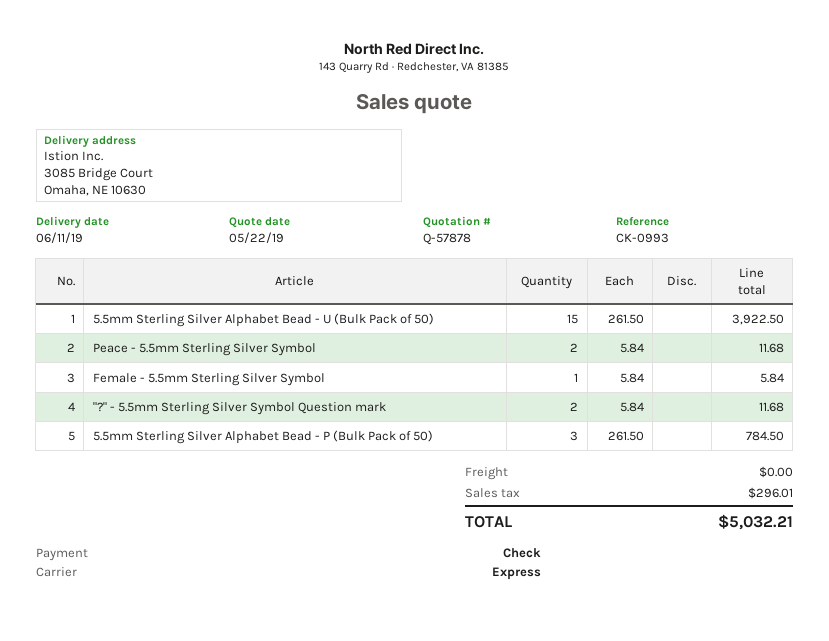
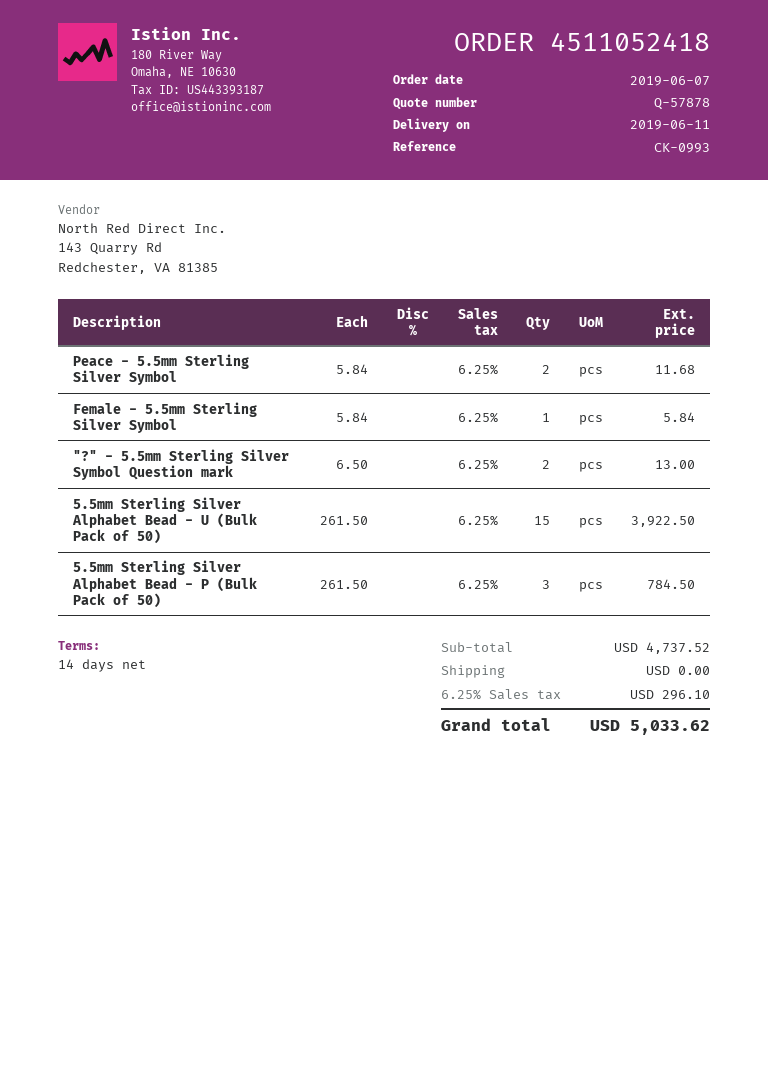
"?" - 5.5mm Sterling Silver Symbol Question mark: 2 x 5.84 = 11.68 -> 2 x 6.50 = 13.00
tax: 296.01 -> 296.10
total: 5032.21 -> 5033.62

